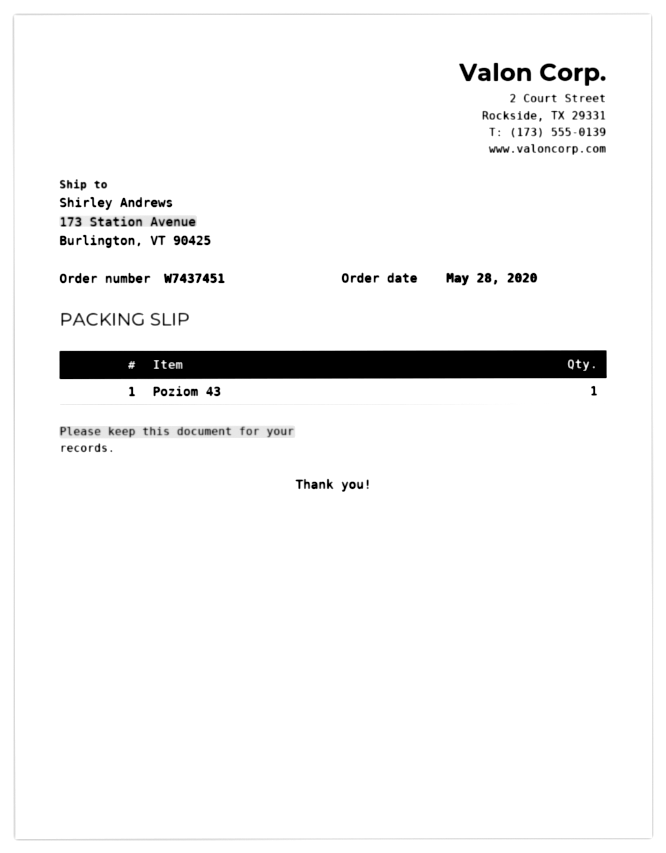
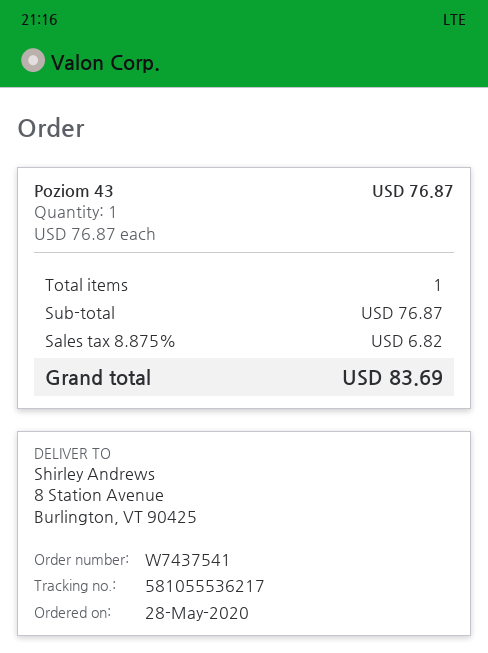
order number: W7437451 -> W7437541
ship to: 173 Station Avenue, Burlington, VT 90425 -> 8 Station Avenue, Burlington, VT 90425

